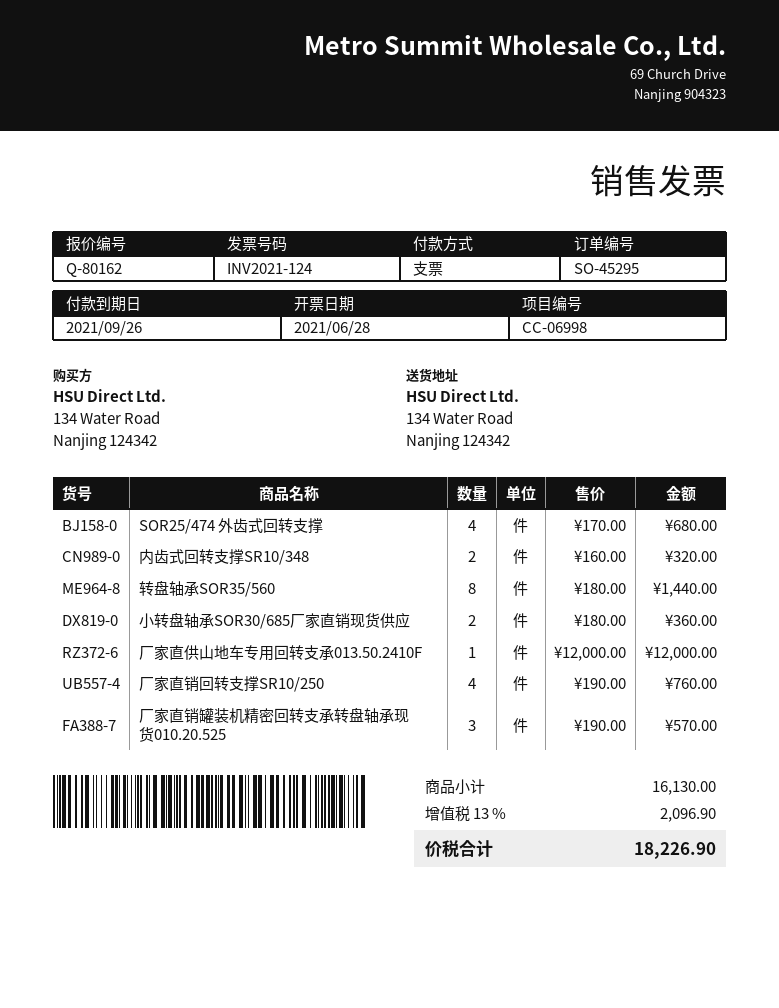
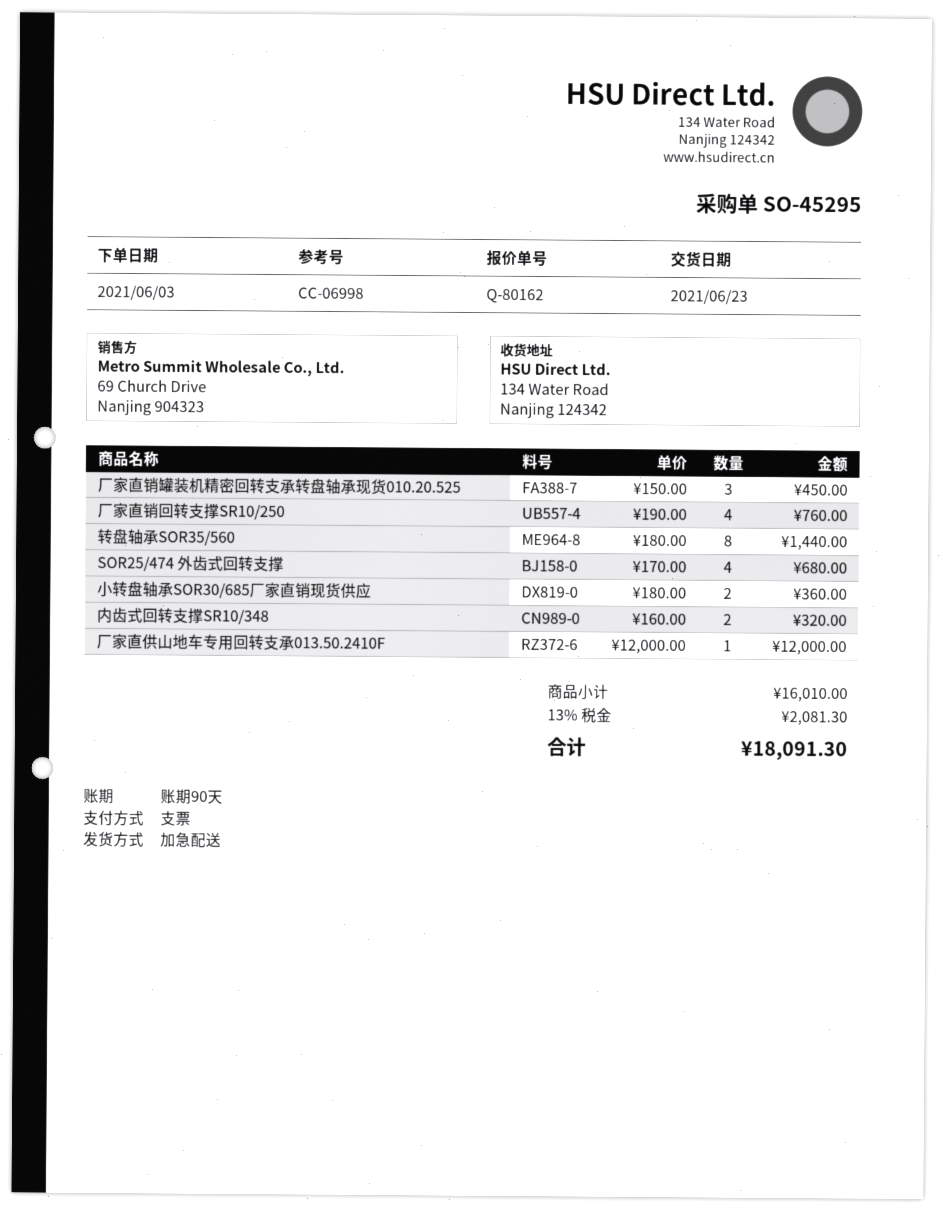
厂家直销罐装机精密回转支承转盘轴承现货010.20.525: 3 x 190.00 = 570.00 -> 3 x 150.00 = 450.00
subtotal: 16130.00 -> 16010.00
tax: 13% = 2096.90 -> 13% = 2081.30
total: 18226.90 -> 18091.30

